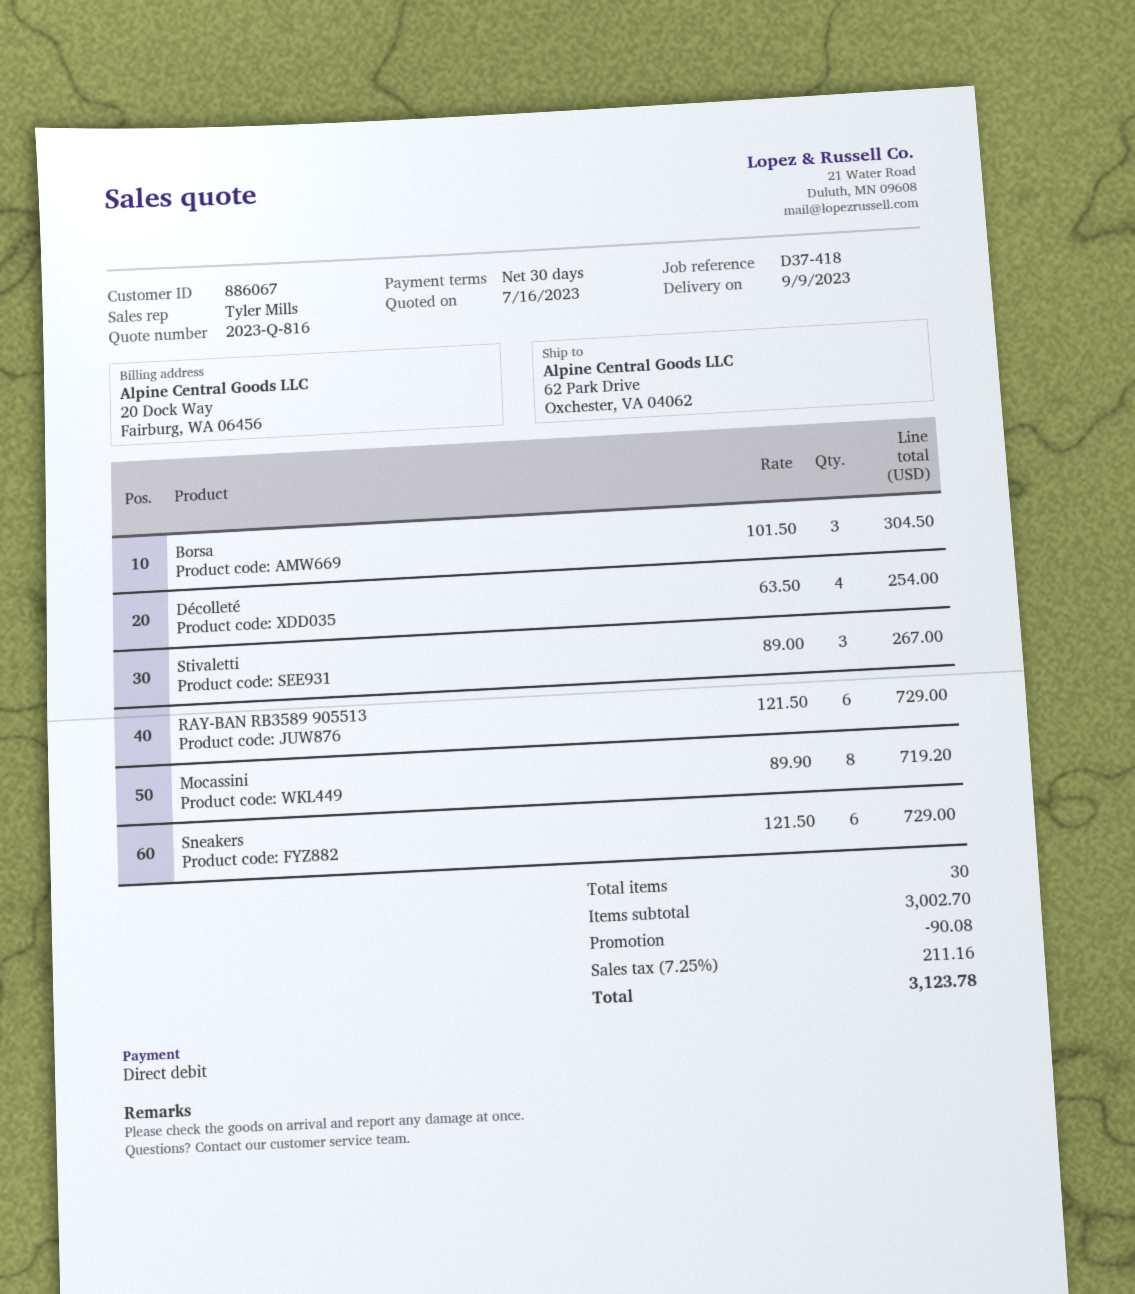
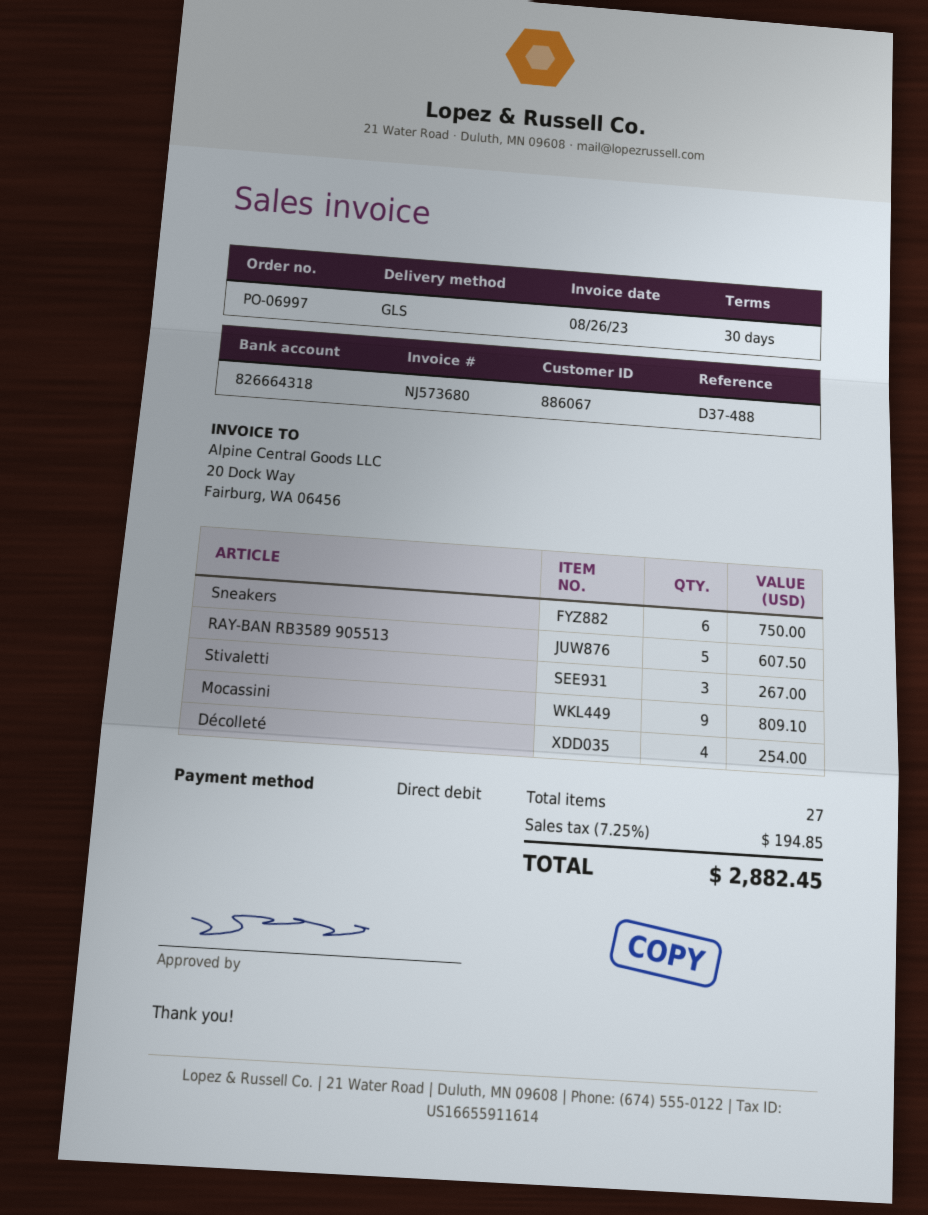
reference: D37-418 -> D37-488
Borsa: 3 for 304.50 -> none
RAY-BAN RB3589 905513: 6 for 729.00 -> 5 for 607.50
Mocassini: 8 for 719.20 -> 9 for 809.10
Sneakers: 6 for 729.00 -> 6 for 750.00
total quantity: 30 -> 27
discount: 90.08 -> none
tax: 7.25% = 211.16 -> 7.25% = 194.85
total: 3123.78 -> 2882.45

